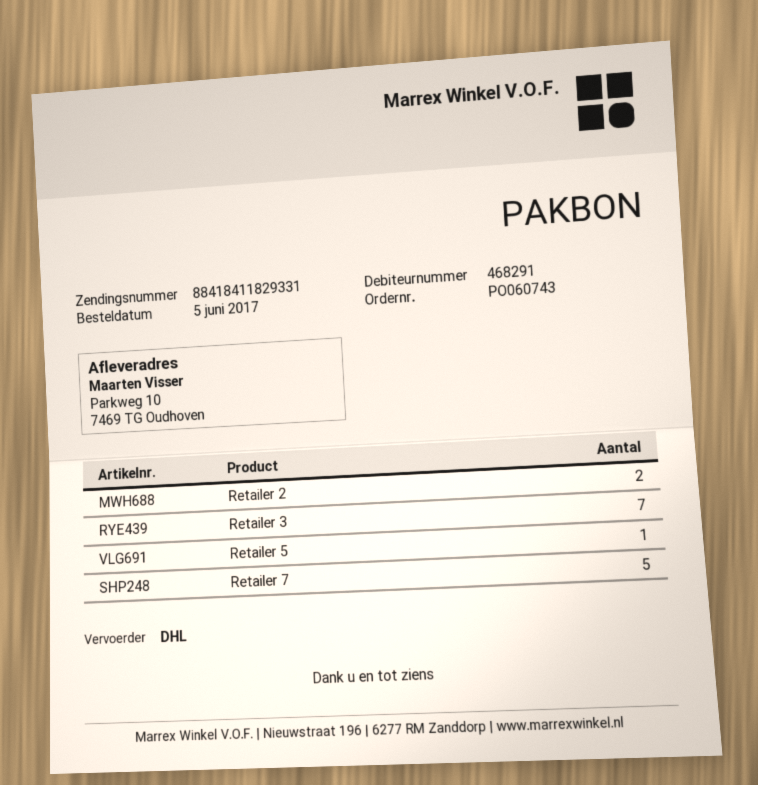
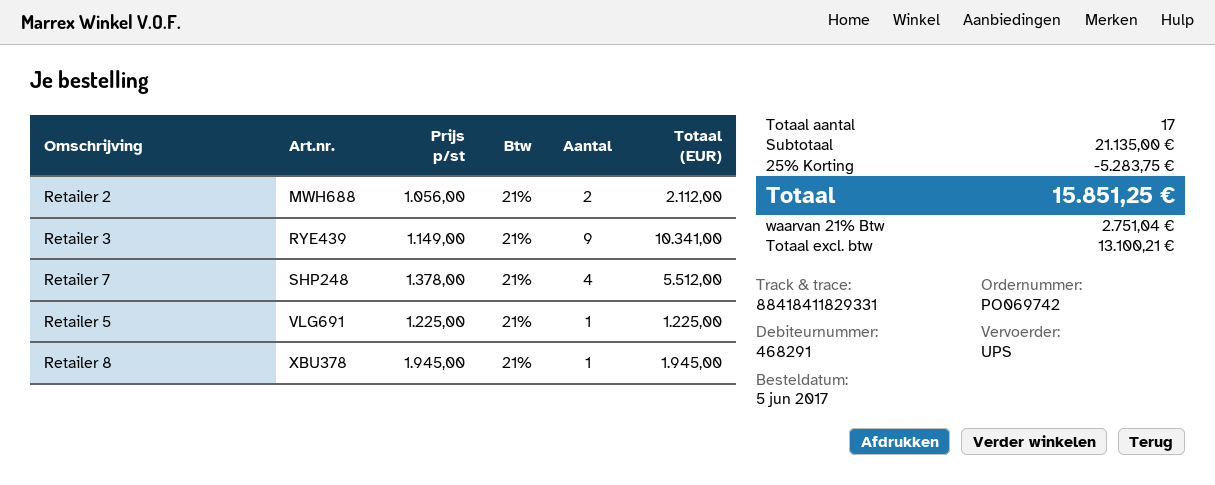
order number: PO060743 -> PO069742
shipping method: DHL -> UPS
Retailer 3: 7 -> 9
Retailer 7: 5 -> 4
Retailer 8: none -> 1

